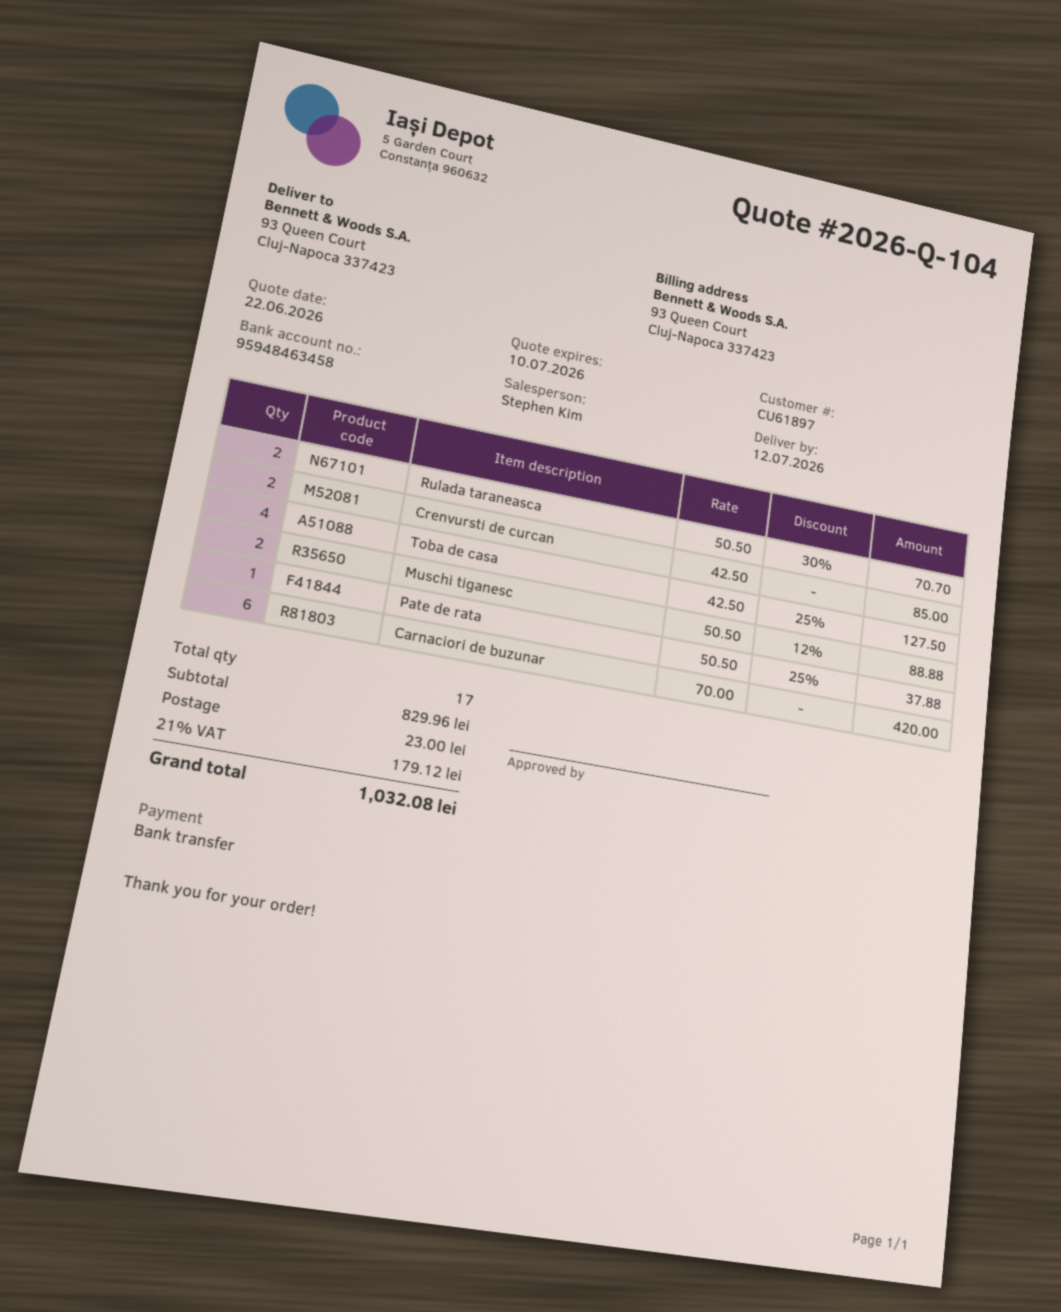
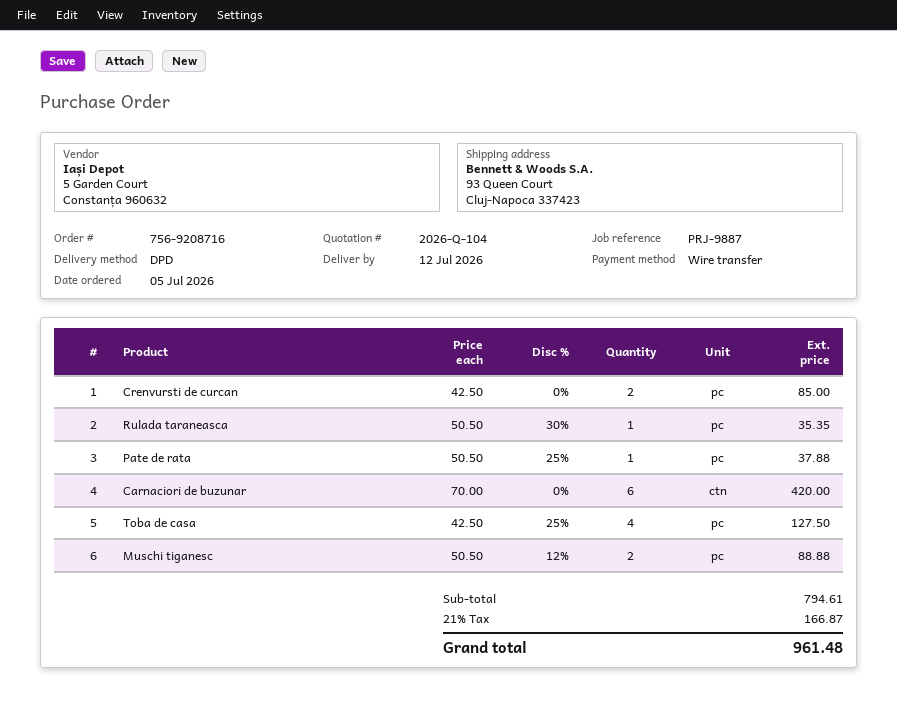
Rulada taraneasca: 2 x 50.50 - 30% = 70.70 -> 1 x 50.50 - 30% = 35.35
subtotal: 829.96 -> 794.61
shipping: 23.00 -> none
tax: 21% = 179.12 -> 21% = 166.87
total: 1032.08 -> 961.48

